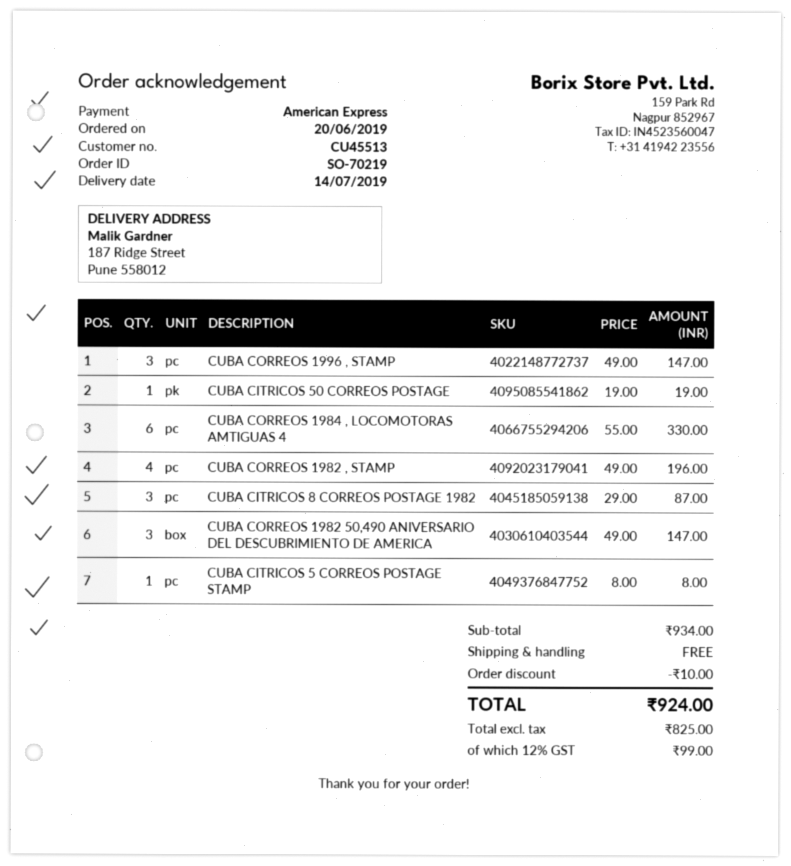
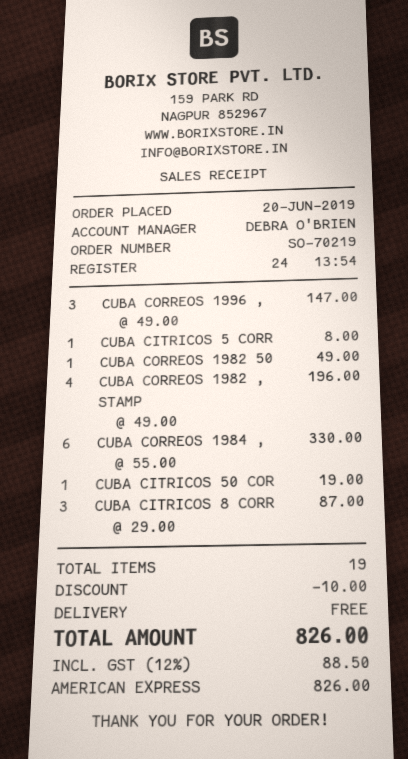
CUBA CORREOS 1982 50,490 ANIVERSARIO DEL DESCUBRIMIENTO DE AMERICA: 3 x 49.00 = 147.00 -> 1 x 49.00 = 49.00
tax: 12% = 99.00 -> 12% = 88.50
total: 924.00 -> 826.00

